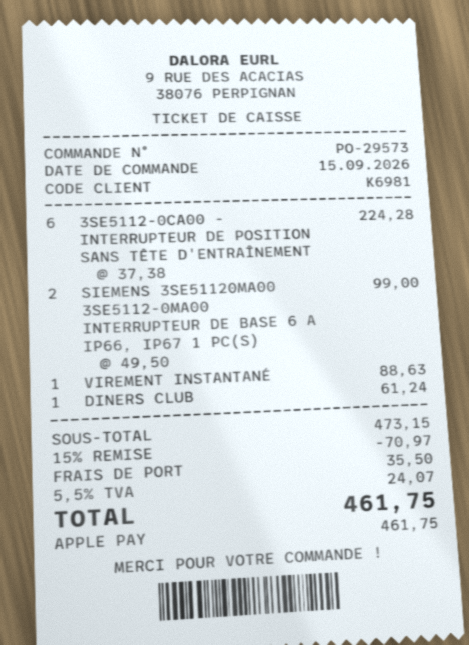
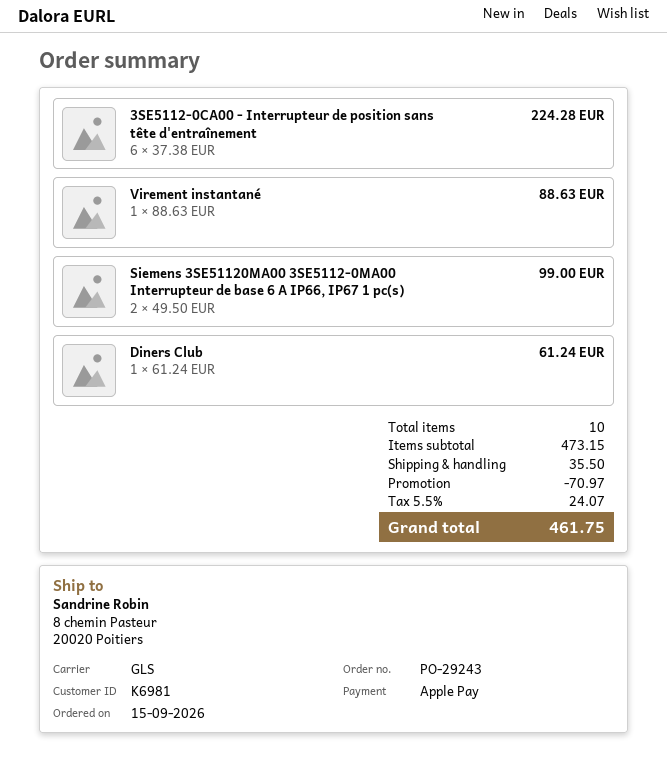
order number: PO-29573 -> PO-29243

